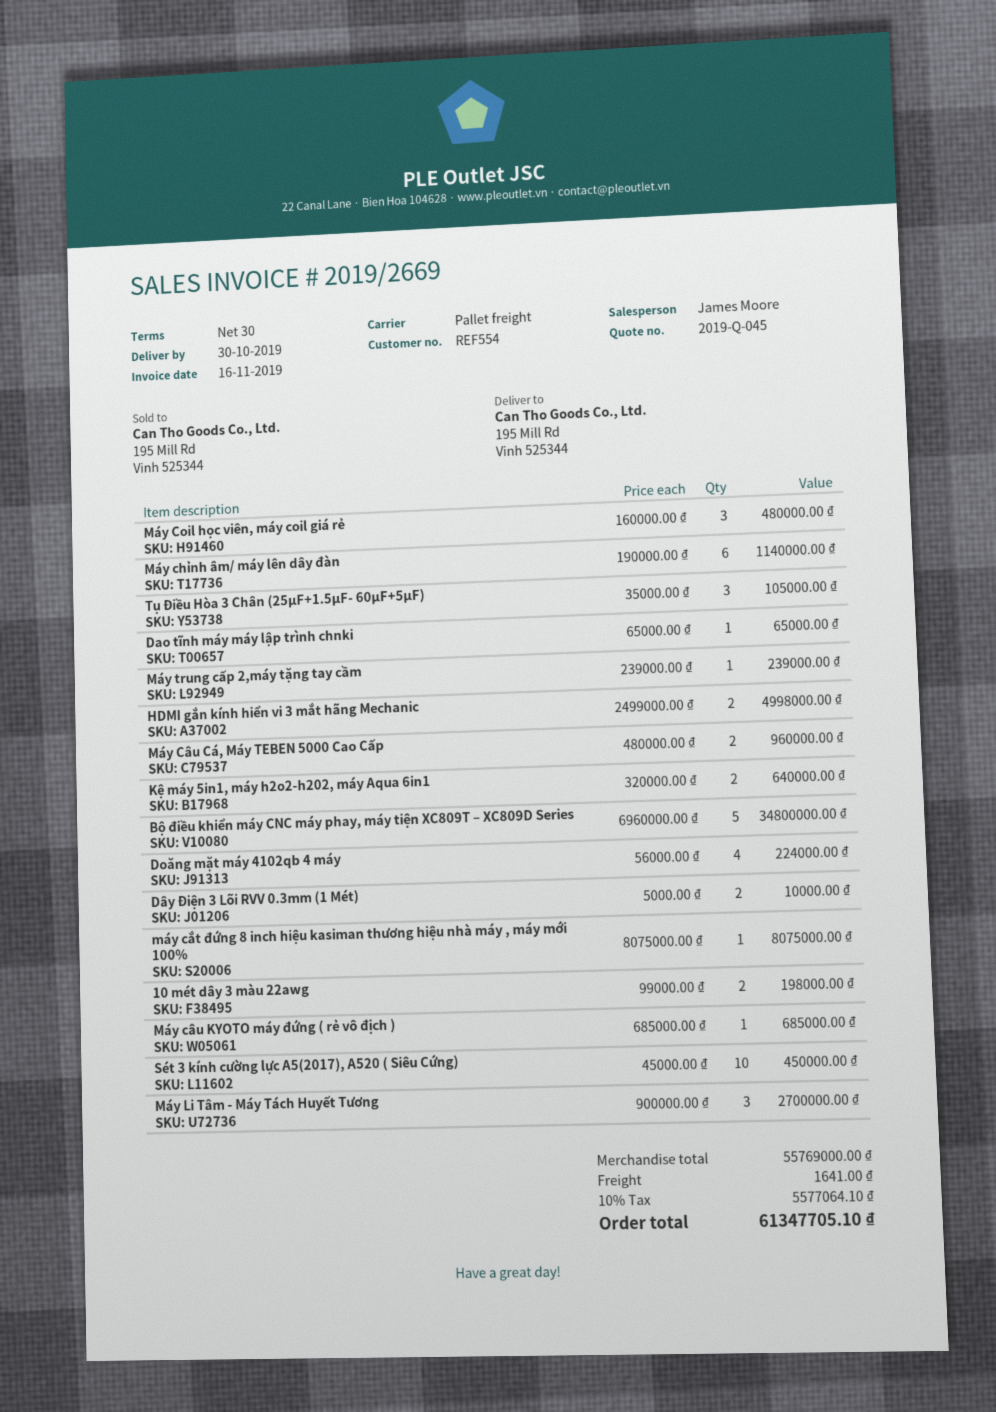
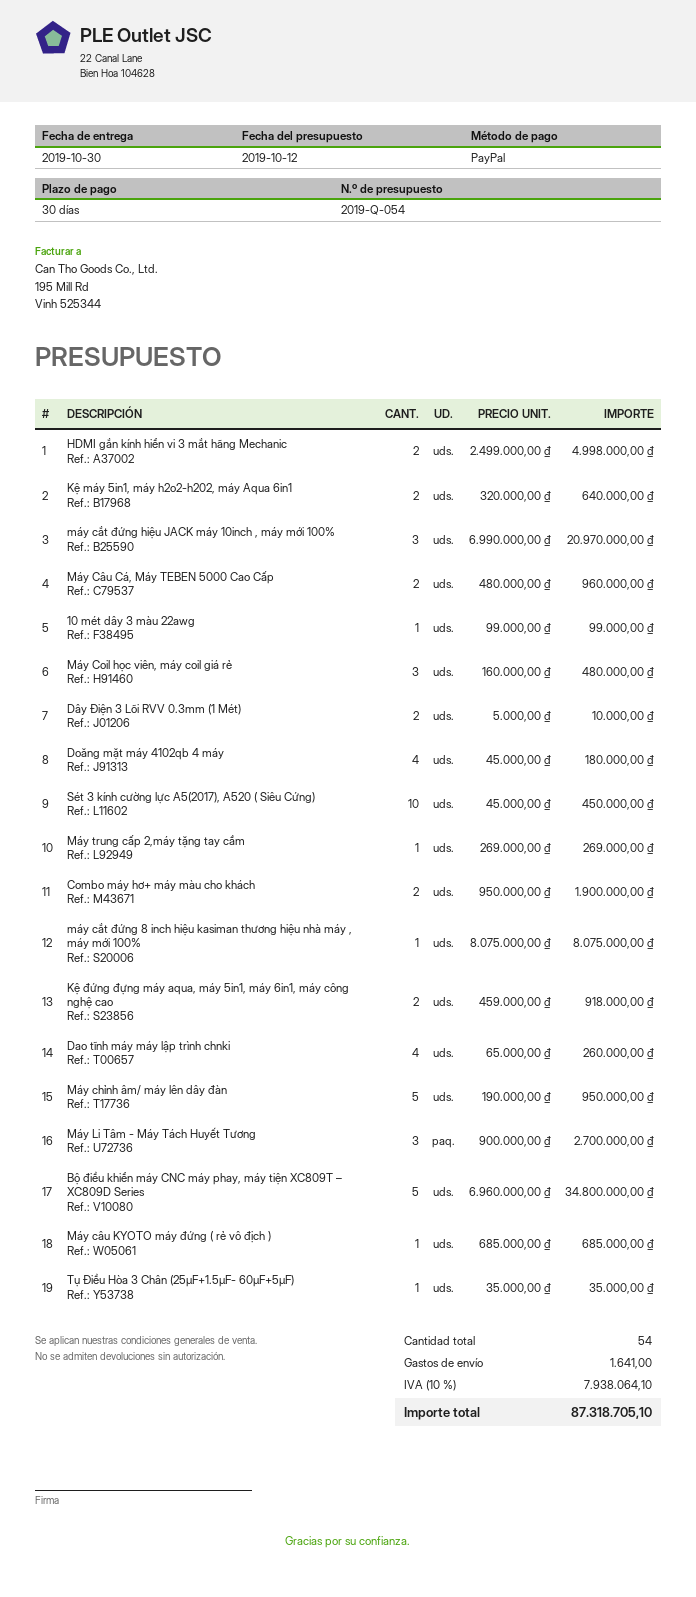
quote number: 2019-Q-045 -> 2019-Q-054
Máy chỉnh âm/ máy lên dây đàn: 6 x 190000.00 = 1140000.00 -> 5 x 190000.00 = 950000.00
Tụ Điều Hòa 3 Chân (25µF+1.5µF- 60µF+5µF): 3 x 35000.00 = 105000.00 -> 1 x 35000.00 = 35000.00
Dao tĩnh máy máy lập trình chnki: 1 x 65000.00 = 65000.00 -> 4 x 65000.00 = 260000.00
Máy trung cấp 2,máy tặng tay cầm: 1 x 239000.00 = 239000.00 -> 1 x 269000.00 = 269000.00
Doăng mặt máy 4102qb 4 máy: 4 x 56000.00 = 224000.00 -> 4 x 45000.00 = 180000.00
10 mét dây 3 màu 22awg: 2 x 99000.00 = 198000.00 -> 1 x 99000.00 = 99000.00
máy cắt đứng hiệu JACK máy 10inch , máy mới 100%: none -> 3 x 6990000.00 = 20970000.00
Combo máy hơ+ máy màu cho khách: none -> 2 x 950000.00 = 1900000.00
Kệ đứng đựng máy aqua, máy 5in1, máy 6in1, máy công nghệ cao: none -> 2 x 459000.00 = 918000.00
tax: 10% = 5577064.10 -> 10% = 7938064.10
total: 61347705.10 -> 87318705.10

